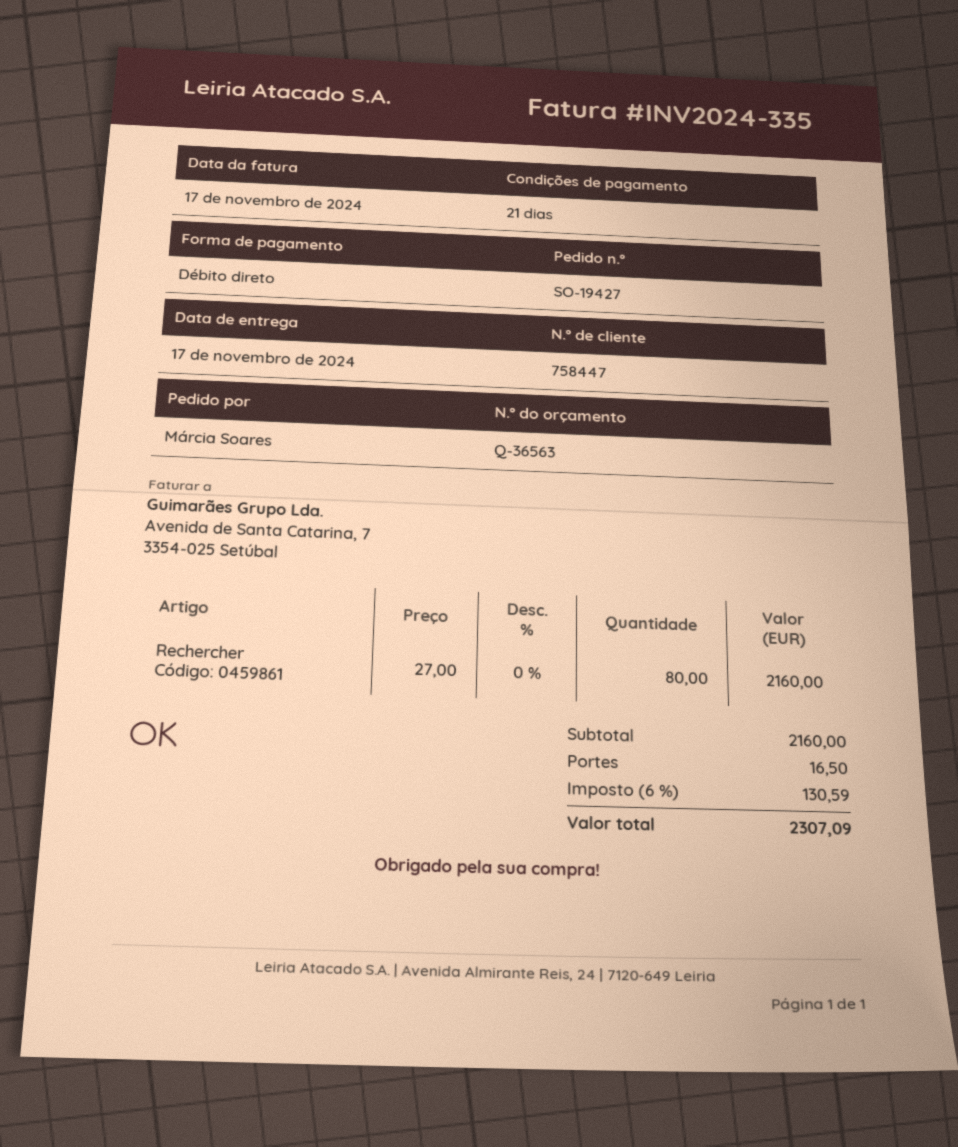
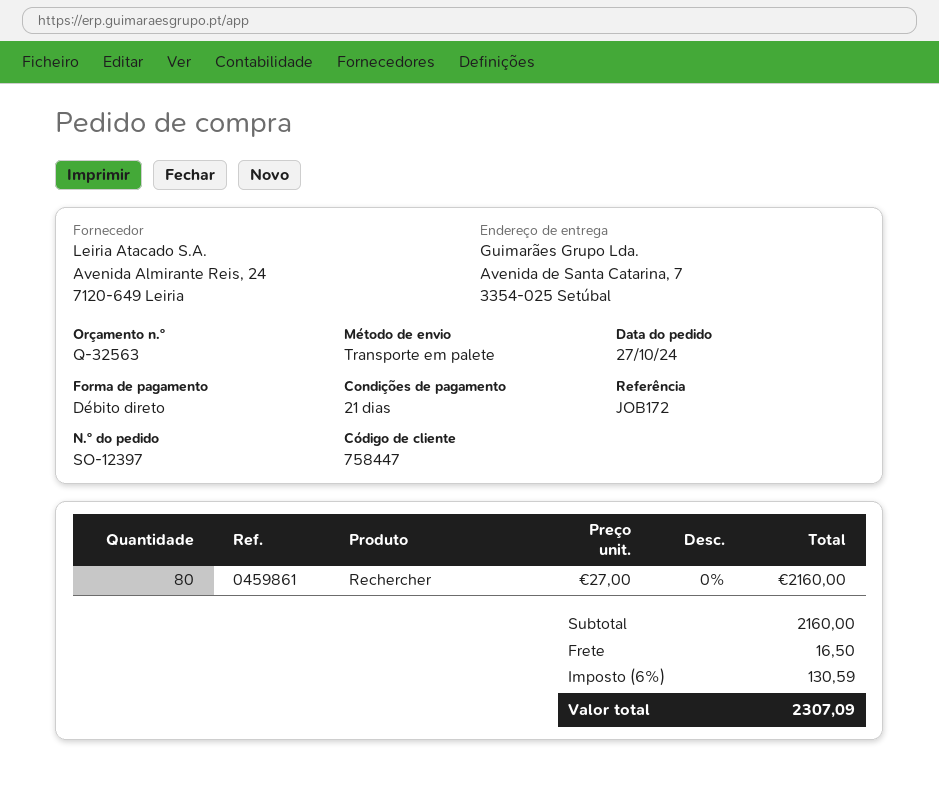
quote number: Q-36563 -> Q-32563
order number: SO-19427 -> SO-12397

